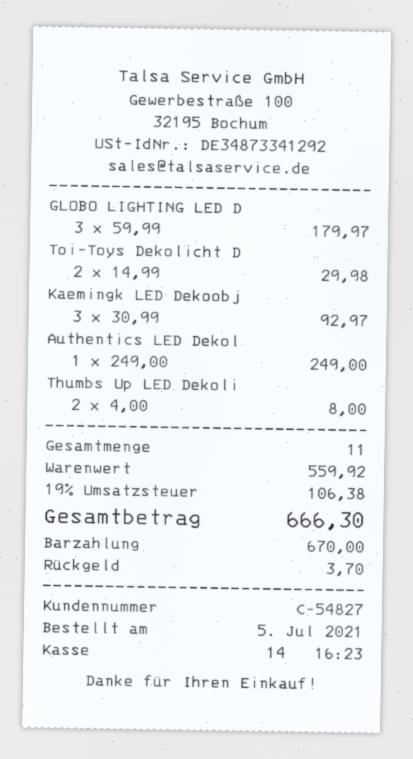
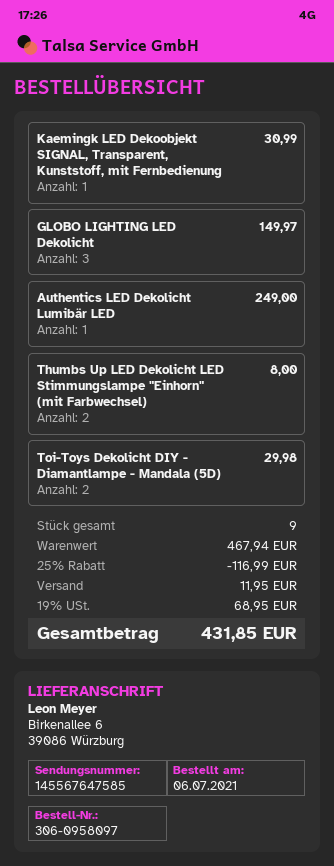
order date: 2021-07-05 -> 2021-07-06
GLOBO LIGHTING LED D: 3 for 179.97 -> 3 for 149.97
Kaemingk LED Dekoobj: 3 for 92.97 -> 1 for 30.99
total quantity: 11 -> 9
subtotal: 559.92 -> 467.94
discount: none -> 25% = 116.99
shipping: none -> 11.95
tax: 19% = 106.38 -> 19% = 68.95
total: 666.30 -> 431.85

